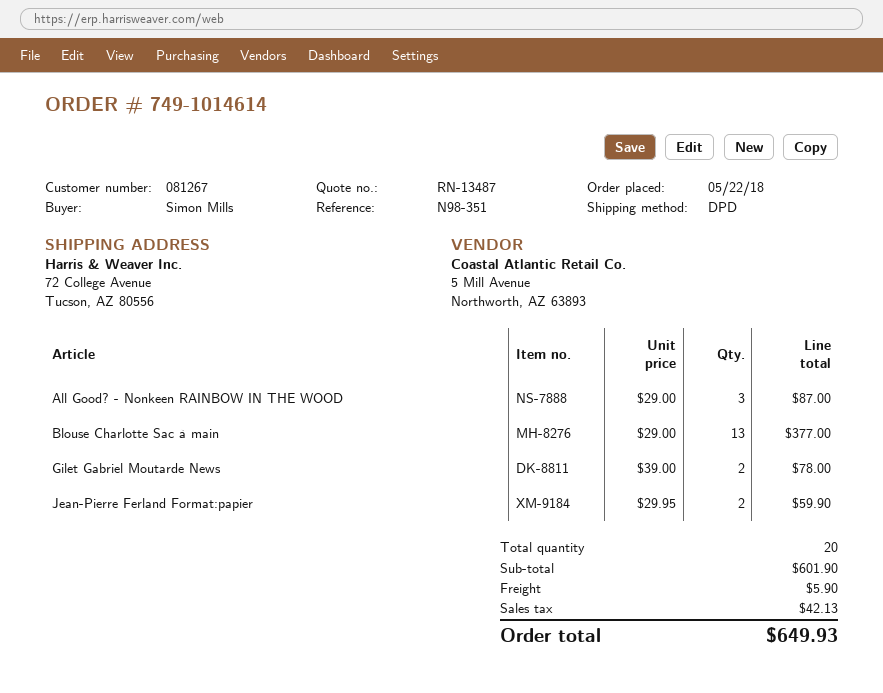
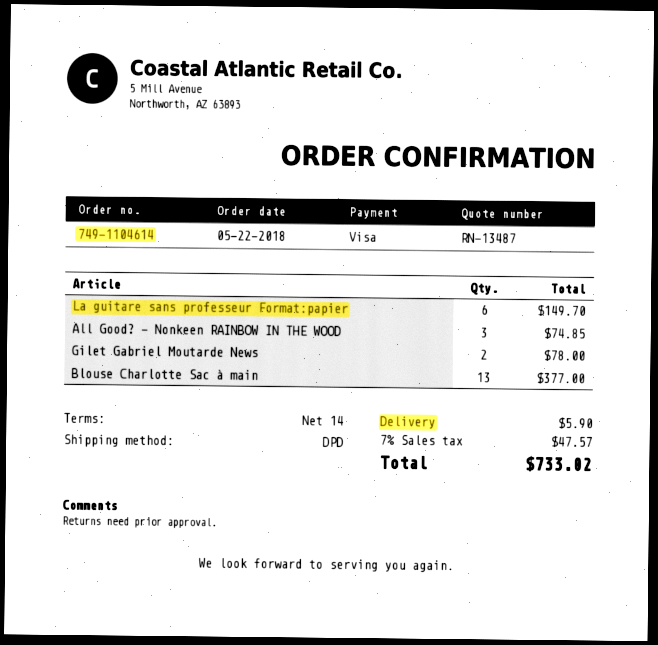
order number: 749-1014614 -> 749-1104614
All Good? - Nonkeen RAINBOW IN THE WOOD: 3 for 87.00 -> 3 for 74.85
Jean-Pierre Ferland Format:papier: 2 for 59.90 -> none
La guitare sans professeur Format:papier: none -> 6 for 149.70
tax: 42.13 -> 47.57
total: 649.93 -> 733.02

